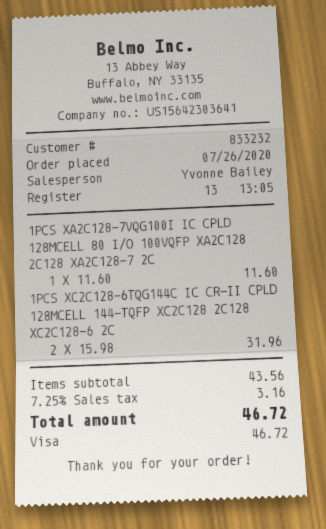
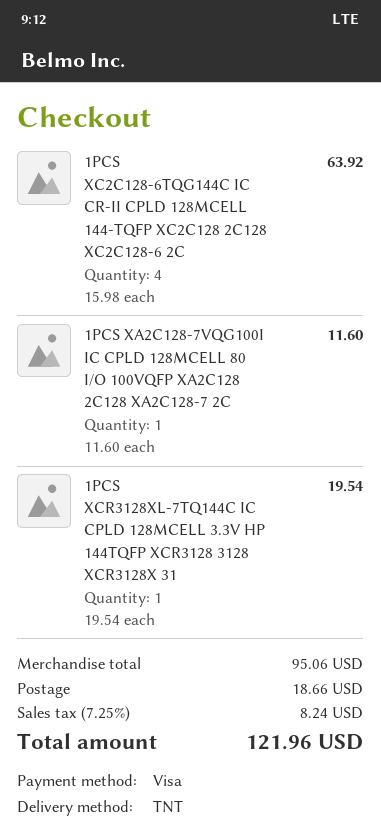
1PCS XC2C128-6TQG144C IC CR-II CPLD 128MCELL 144-TQFP XC2C128 2C128 XC2C128-6 2C: 2 x 15.98 = 31.96 -> 4 x 15.98 = 63.92
1PCS XCR3128XL-7TQ144C IC CPLD 128MCELL 3.3V HP 144TQFP XCR3128 3128 XCR3128X 31: none -> 1 x 19.54 = 19.54
subtotal: 43.56 -> 95.06
shipping: none -> 18.66
tax: 7.25% = 3.16 -> 7.25% = 8.24
total: 46.72 -> 121.96

